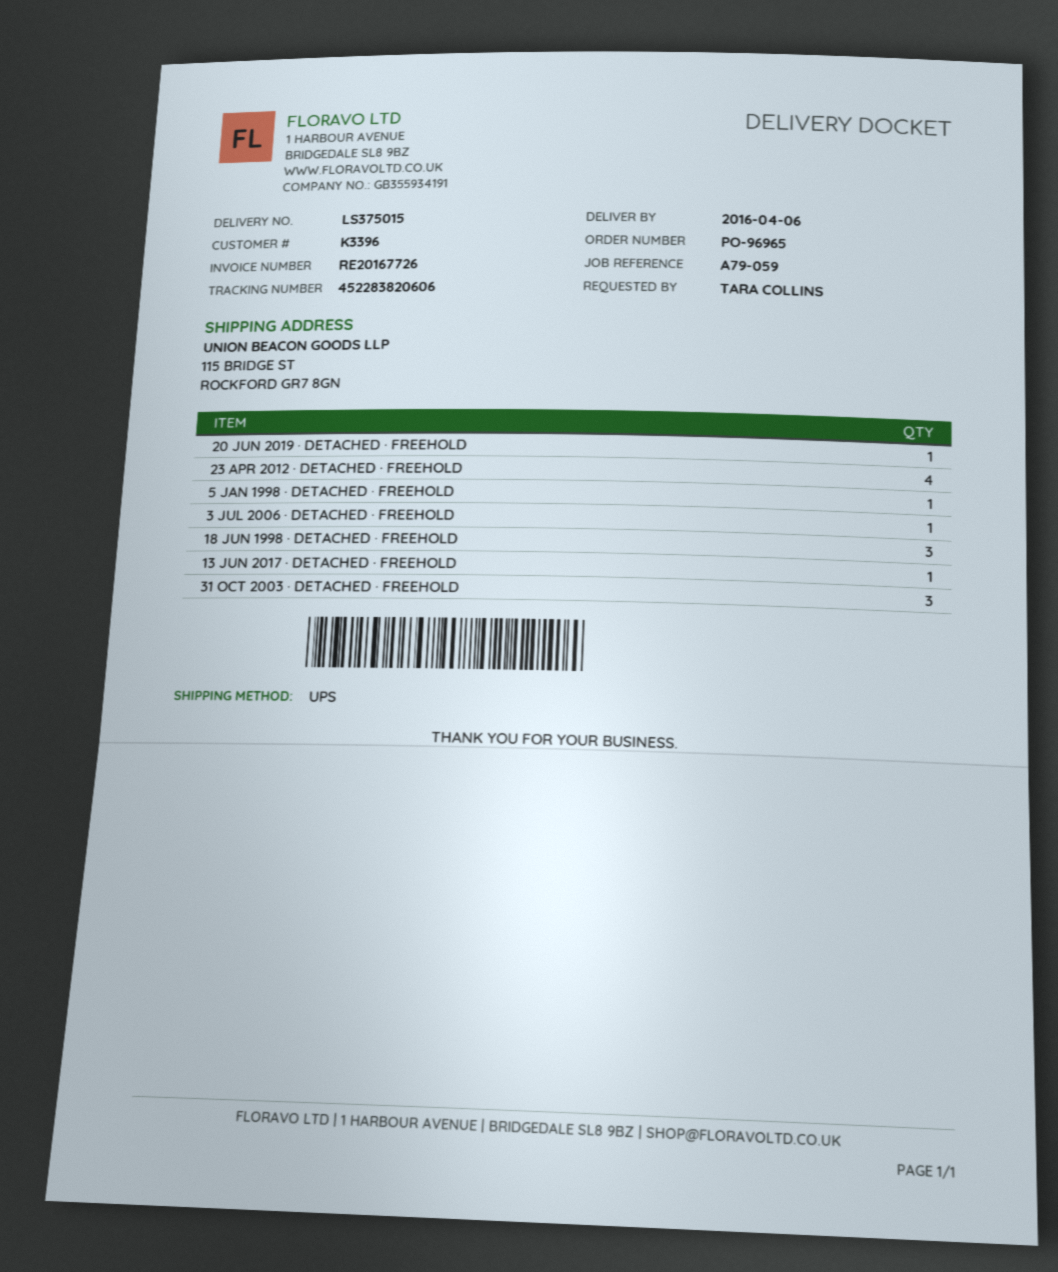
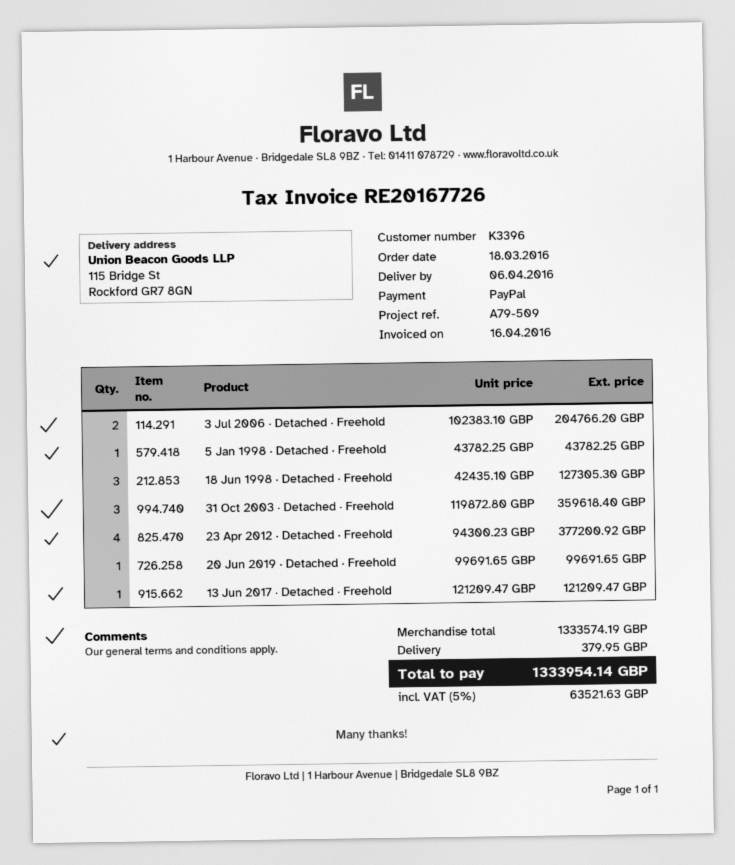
reference: A79-059 -> A79-509
3 JUL 2006 · DETACHED · FREEHOLD: 1 -> 2

